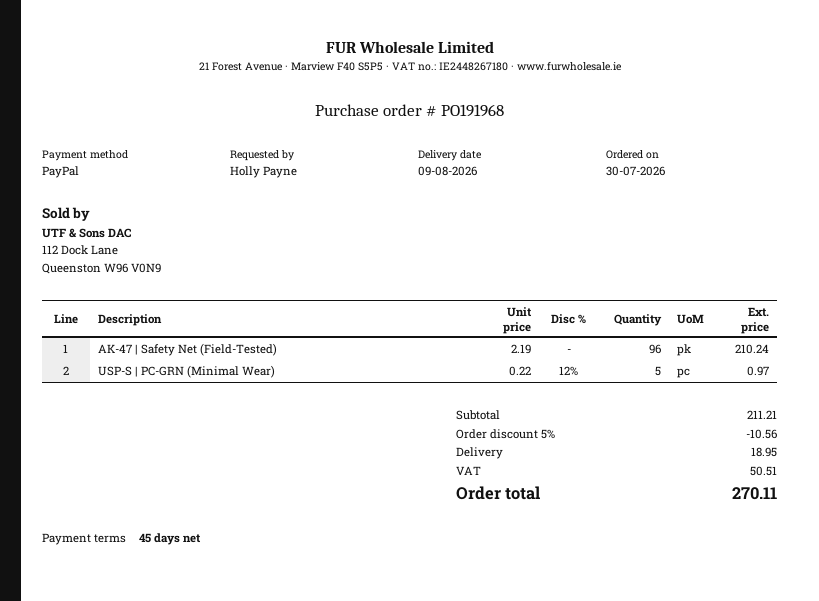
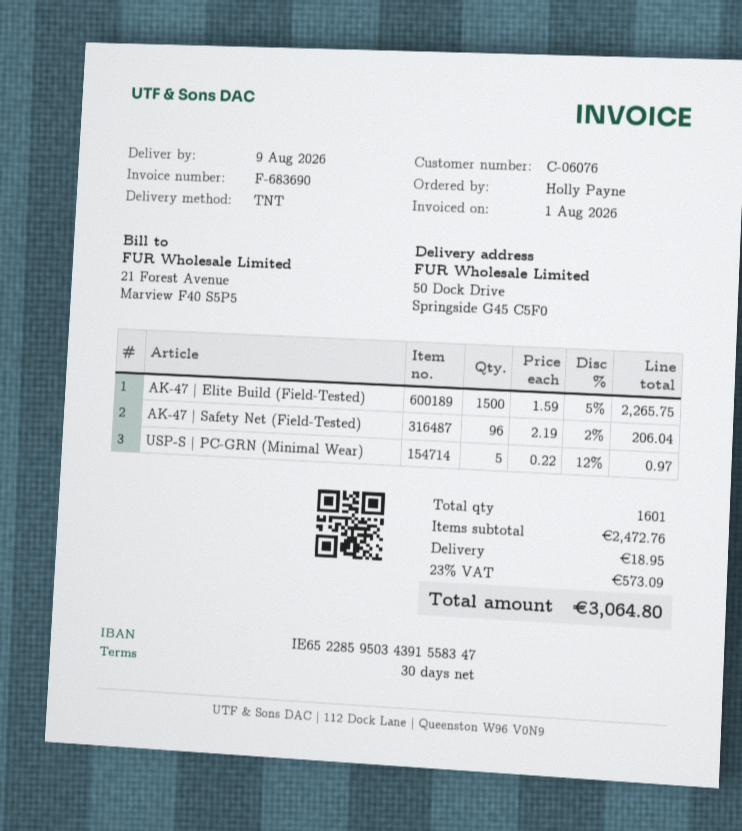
payment terms: 45 days -> 30 days
AK-47 | Safety Net (Field-Tested): 96 x 2.19 = 210.24 -> 96 x 2.19 - 2% = 206.04
AK-47 | Elite Build (Field-Tested): none -> 1500 x 1.59 - 5% = 2265.75
subtotal: 211.21 -> 2472.76
discount: 5% = 10.56 -> none
tax: 50.51 -> 573.09
total: 270.11 -> 3064.80

